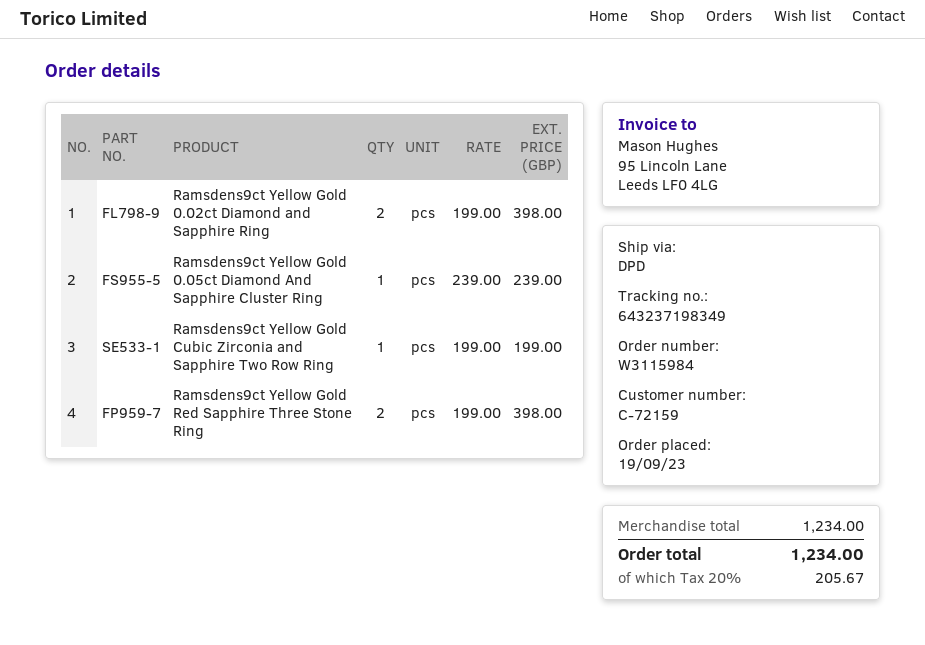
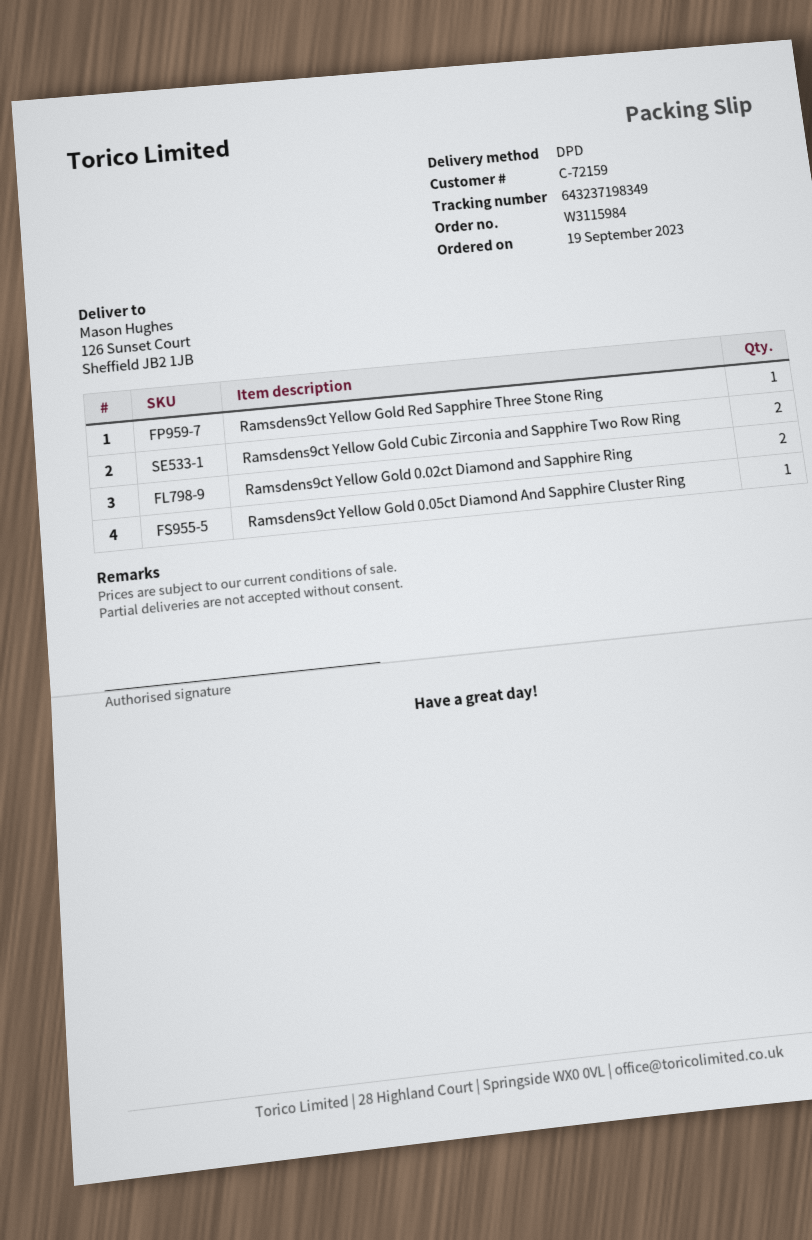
Ramsdens9ct Yellow Gold Cubic Zirconia and Sapphire Two Row Ring: 1 -> 2
Ramsdens9ct Yellow Gold Red Sapphire Three Stone Ring: 2 -> 1

